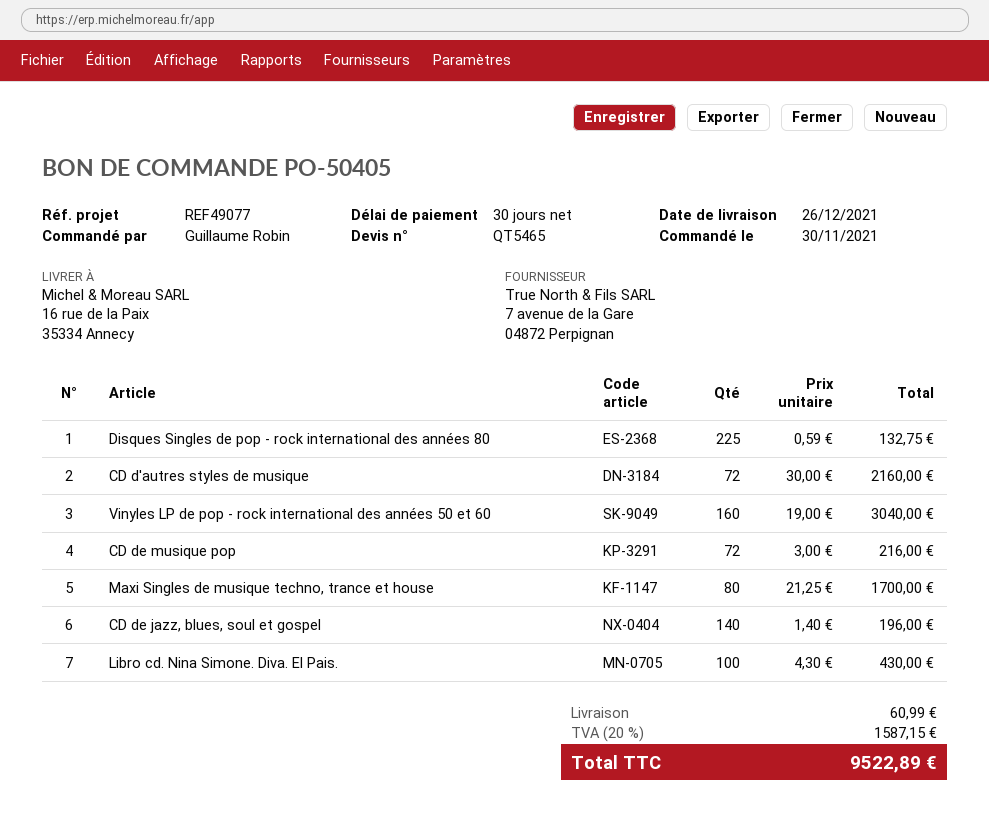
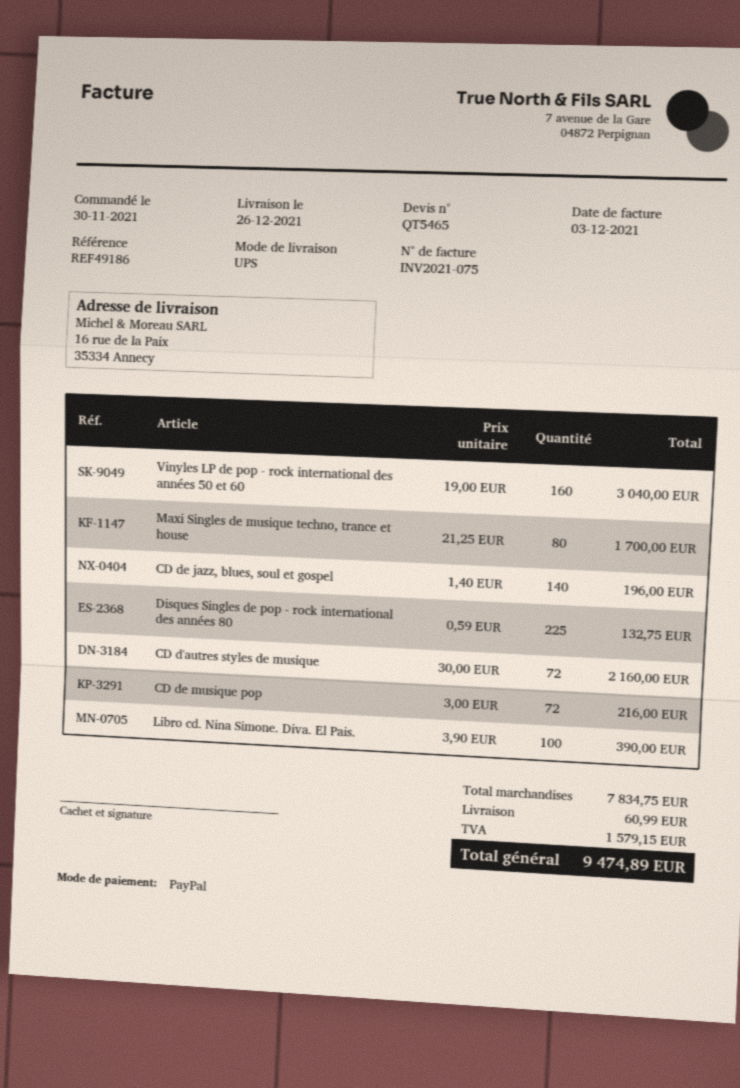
reference: REF49077 -> REF49186
Libro cd. Nina Simone. Diva. El Pais.: 100 x 4.30 = 430.00 -> 100 x 3.90 = 390.00
tax: 1587.15 -> 1579.15
total: 9522.89 -> 9474.89

